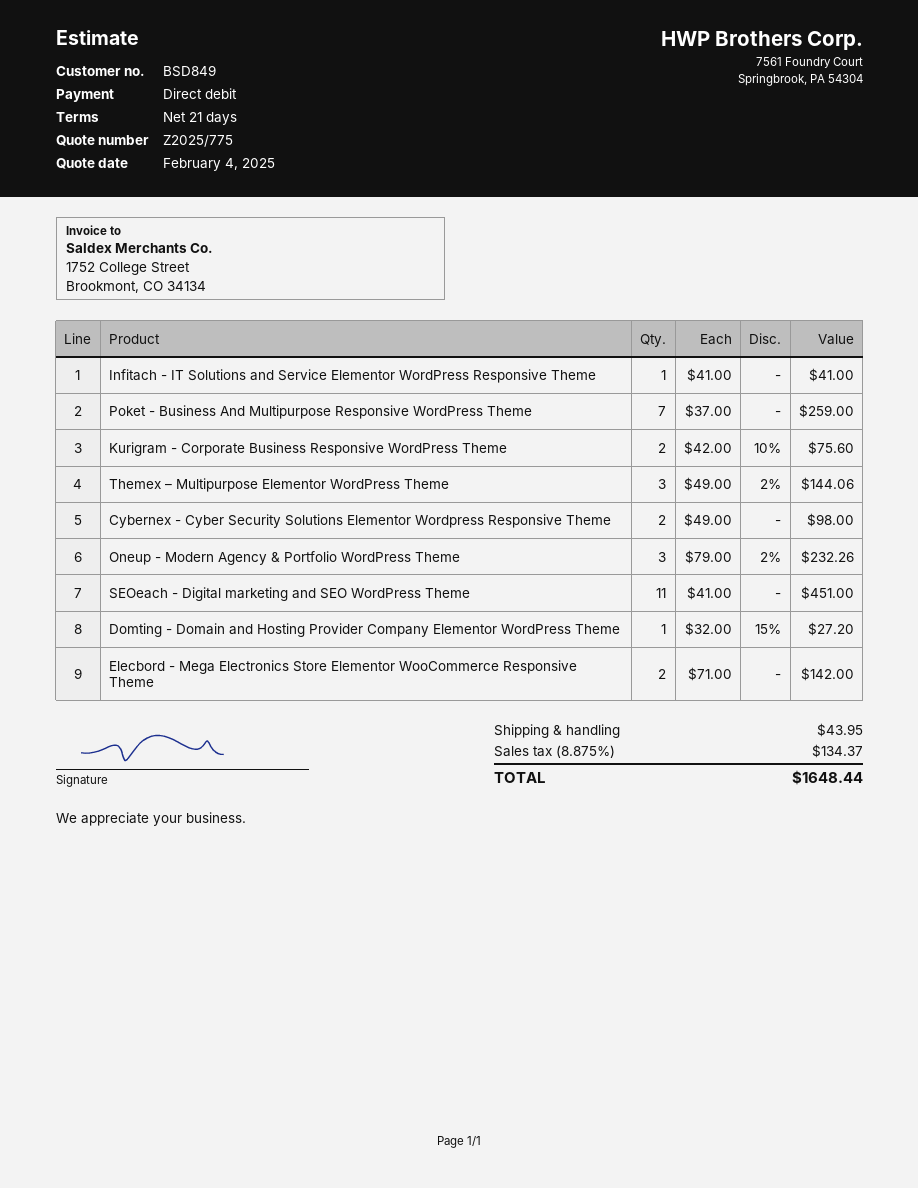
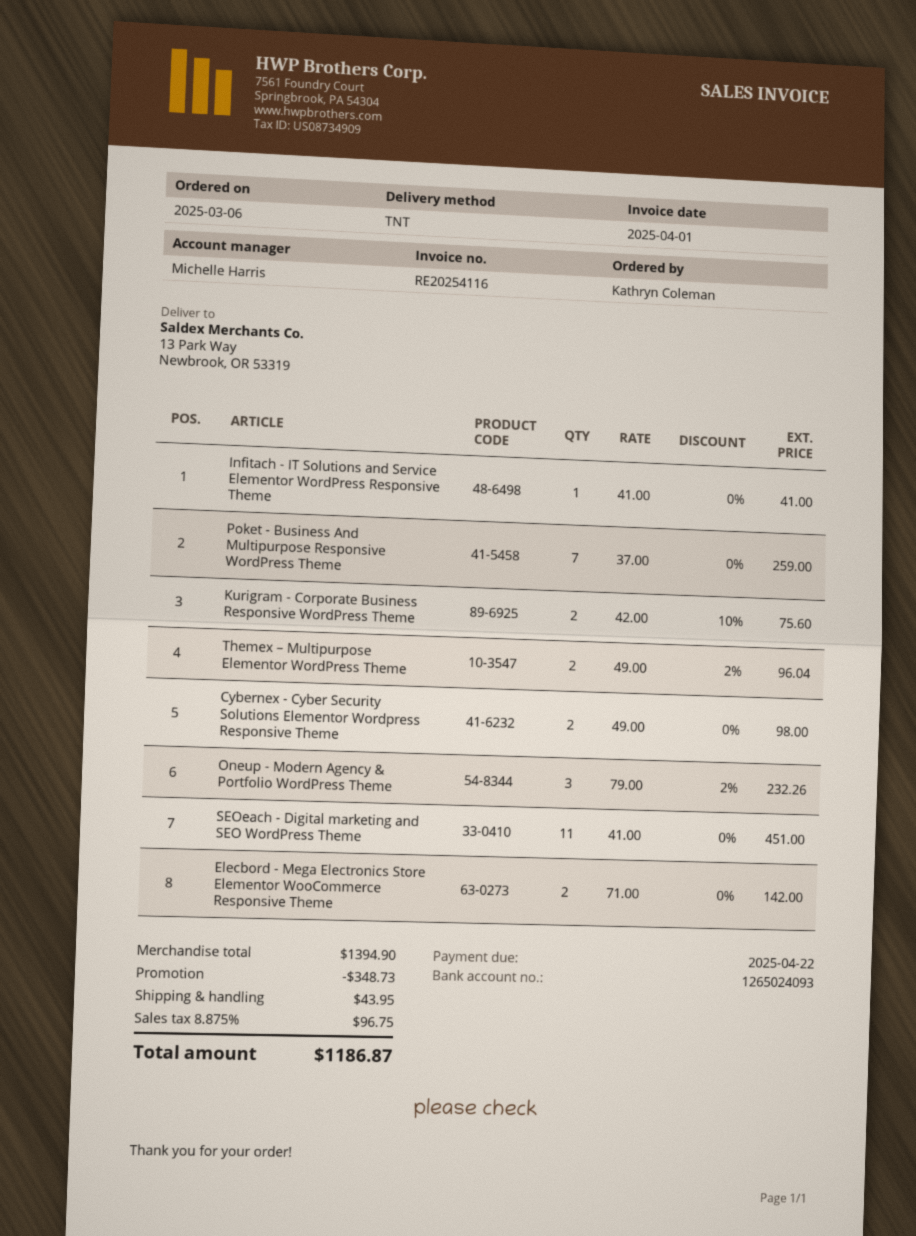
Themex – Multipurpose Elementor WordPress Theme: 3 x 49.00 - 2% = 144.06 -> 2 x 49.00 - 2% = 96.04
Domting - Domain and Hosting Provider Company Elementor WordPress Theme: 1 x 32.00 - 15% = 27.20 -> none
discount: none -> 348.73
tax: 8.875% = 134.37 -> 8.875% = 96.75
total: 1648.44 -> 1186.87

